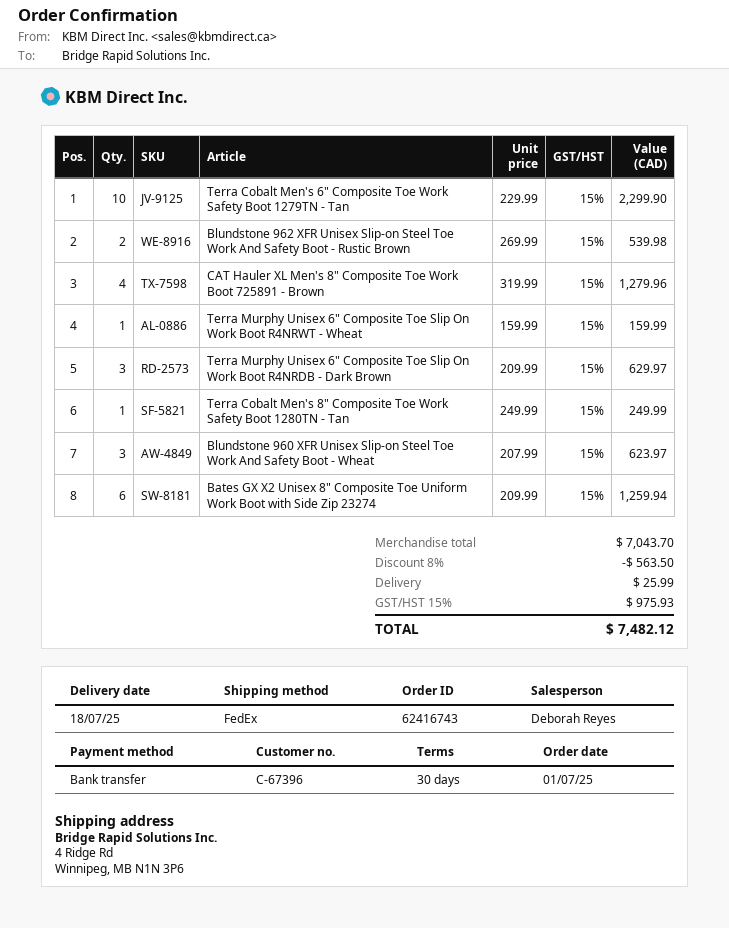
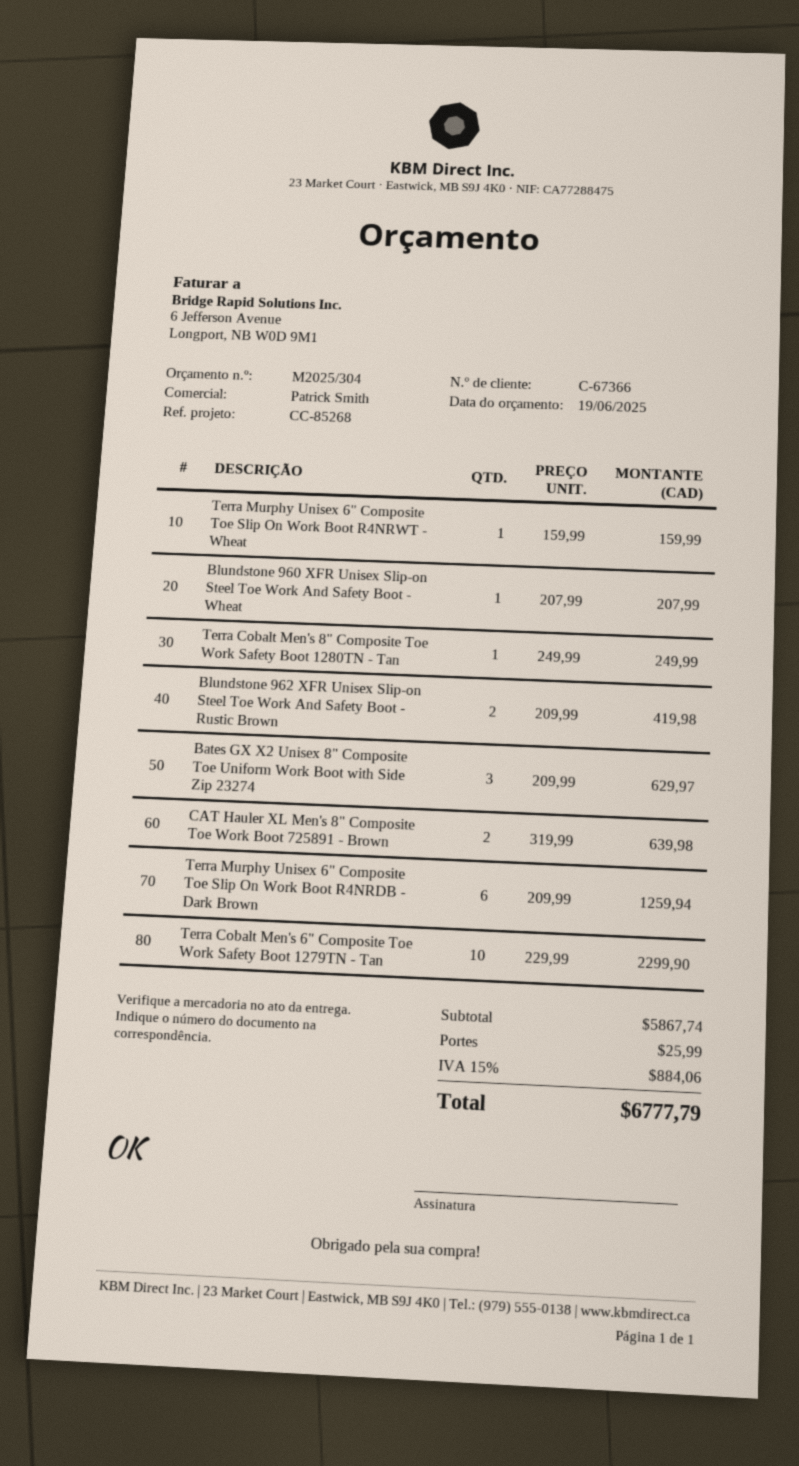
customer number: C-67396 -> C-67366
sales rep: Deborah Reyes -> Patrick Smith
Blundstone 962 XFR Unisex Slip-on Steel Toe Work And Safety Boot - Rustic Brown: 2 x 269.99 = 539.98 -> 2 x 209.99 = 419.98
CAT Hauler XL Men's 8" Composite Toe Work Boot 725891 - Brown: 4 x 319.99 = 1279.96 -> 2 x 319.99 = 639.98
Terra Murphy Unisex 6" Composite Toe Slip On Work Boot R4NRDB - Dark Brown: 3 x 209.99 = 629.97 -> 6 x 209.99 = 1259.94
Blundstone 960 XFR Unisex Slip-on Steel Toe Work And Safety Boot - Wheat: 3 x 207.99 = 623.97 -> 1 x 207.99 = 207.99
Bates GX X2 Unisex 8" Composite Toe Uniform Work Boot with Side Zip 23274: 6 x 209.99 = 1259.94 -> 3 x 209.99 = 629.97
subtotal: 7043.70 -> 5867.74
discount: 8% = 563.50 -> none
tax: 15% = 975.93 -> 15% = 884.06
total: 7482.12 -> 6777.79

